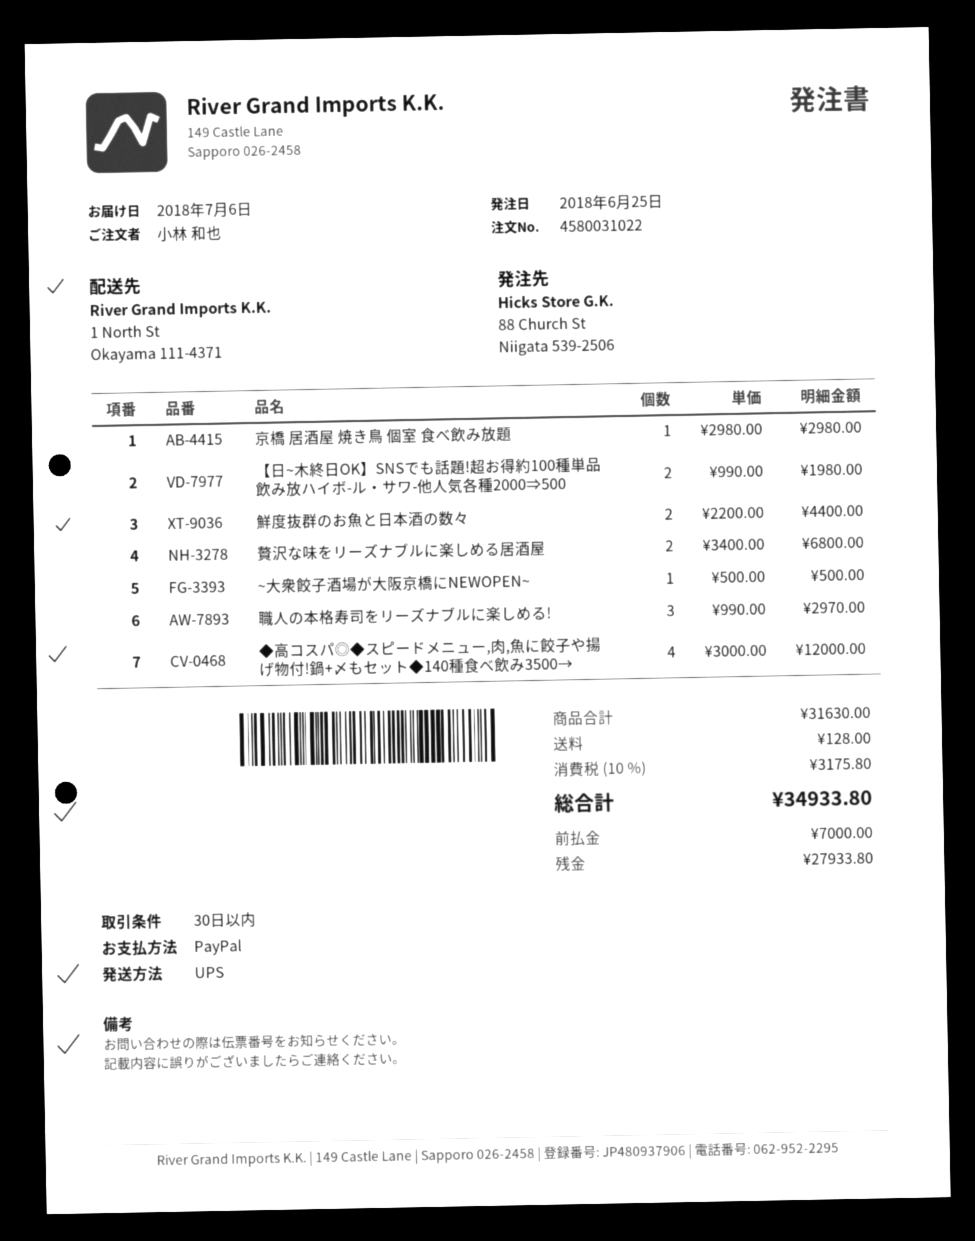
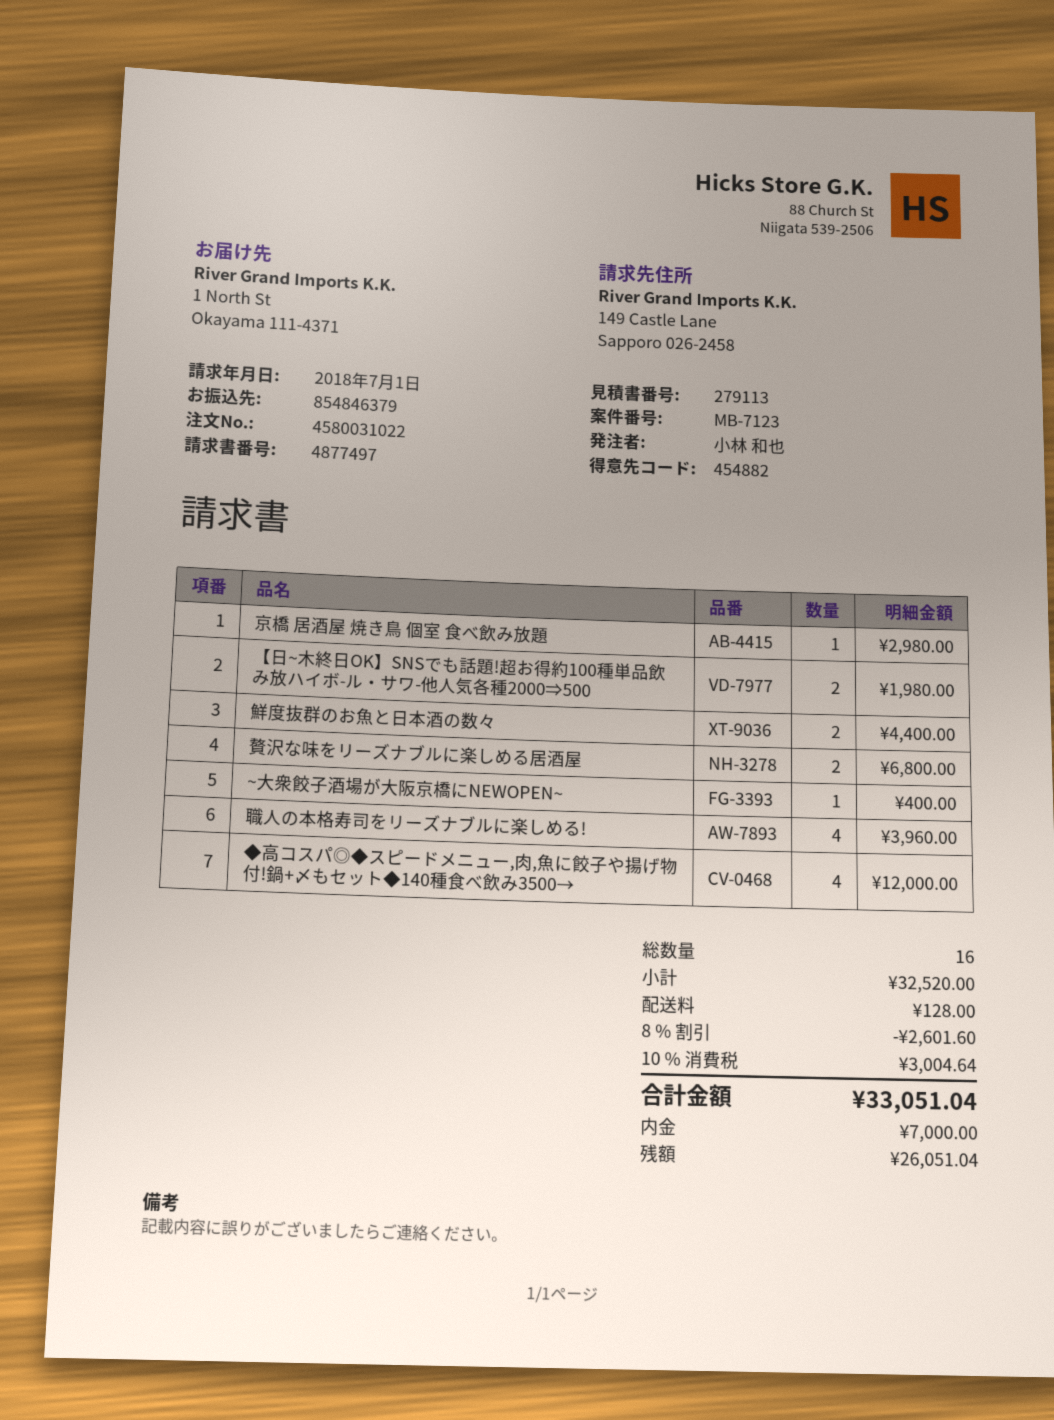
~大衆餃子酒場が大阪京橋にNEWOPEN~: 1 for 500.00 -> 1 for 400.00
職人の本格寿司をリーズナブルに楽しめる!: 3 for 2970.00 -> 4 for 3960.00
subtotal: 31630.00 -> 32520.00
discount: none -> 8% = 2601.60
tax: 10% = 3175.80 -> 10% = 3004.64
total: 34933.80 -> 33051.04
balance: 27933.80 -> 26051.04

